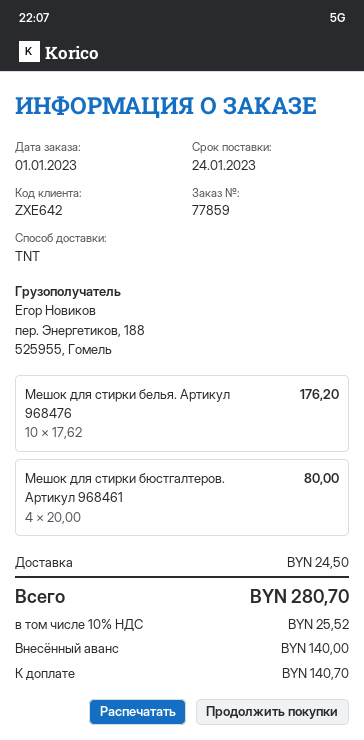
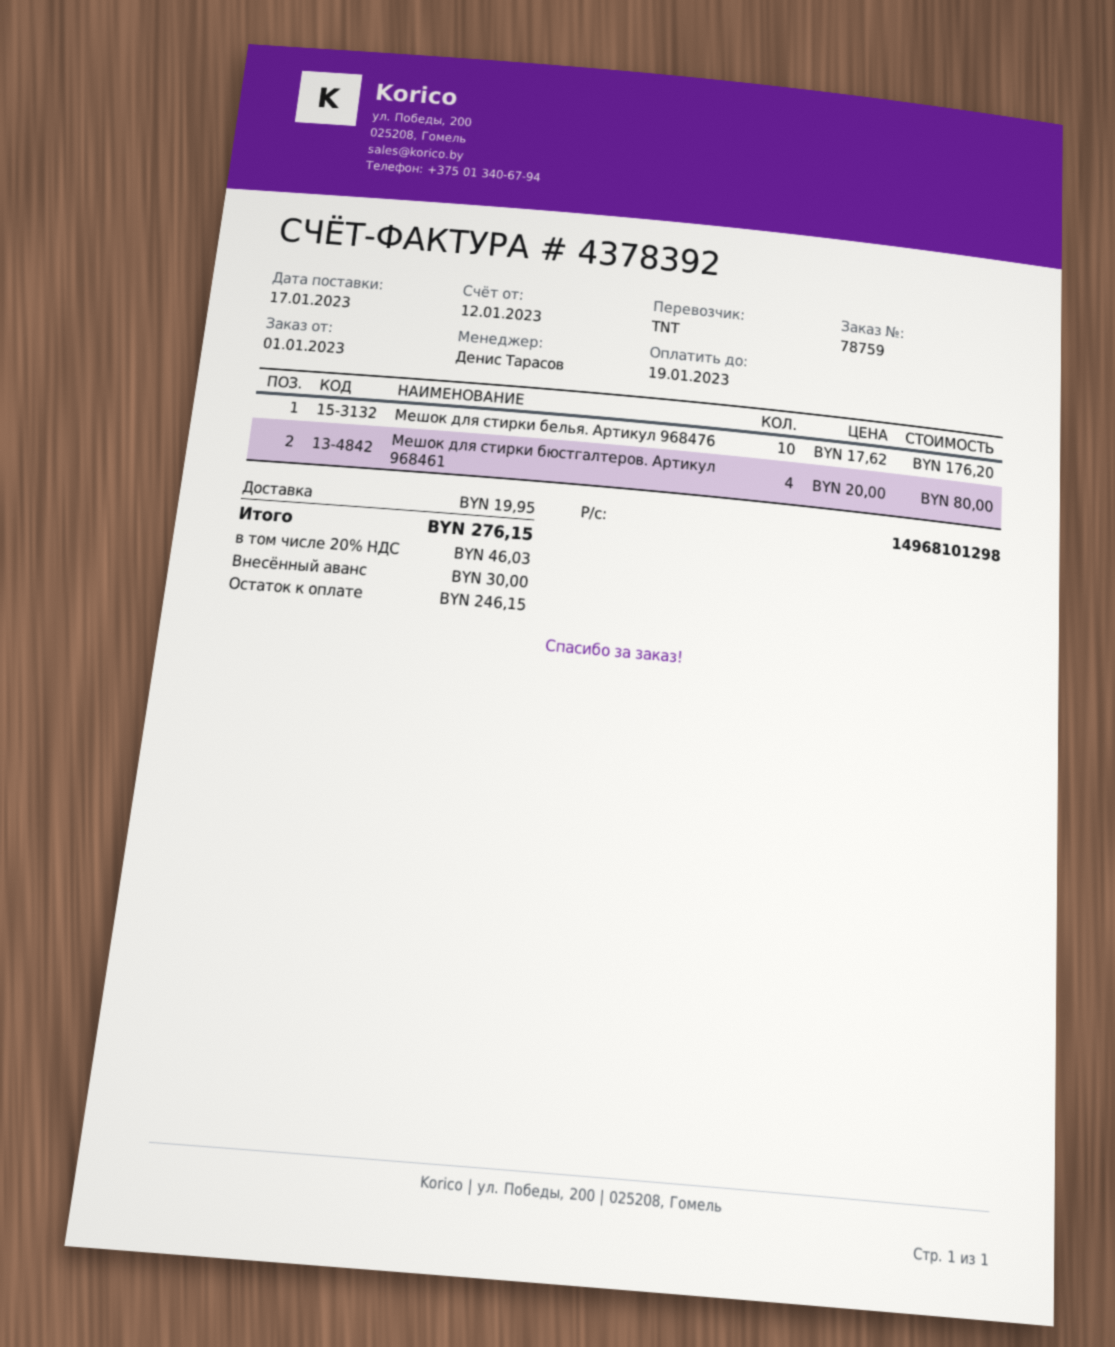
order number: 77859 -> 78759
delivery date: 2023-01-24 -> 2023-01-17
shipping: 24.50 -> 19.95
tax: 10% = 25.52 -> 20% = 46.03
total: 280.70 -> 276.15
deposit: 140.00 -> 30.00
balance: 140.70 -> 246.15

